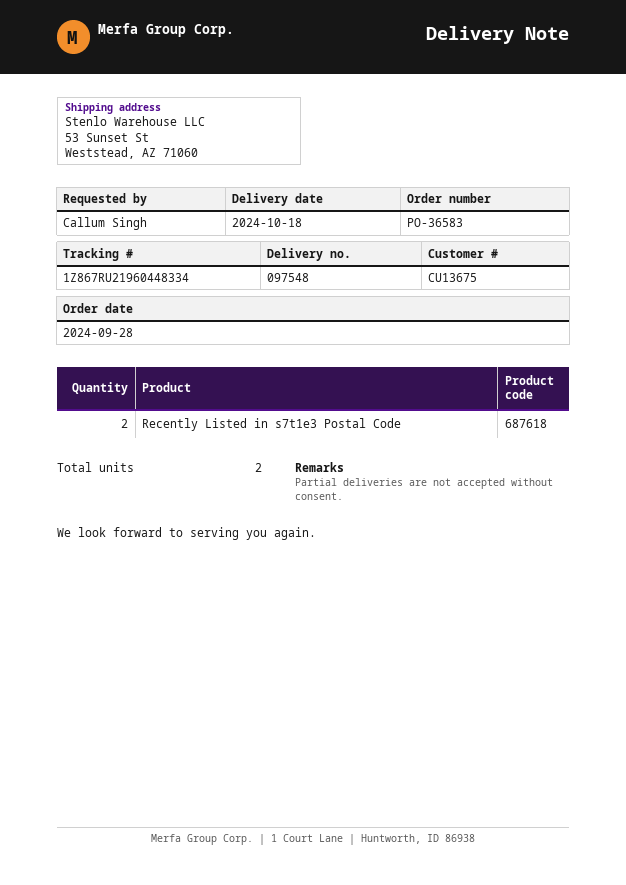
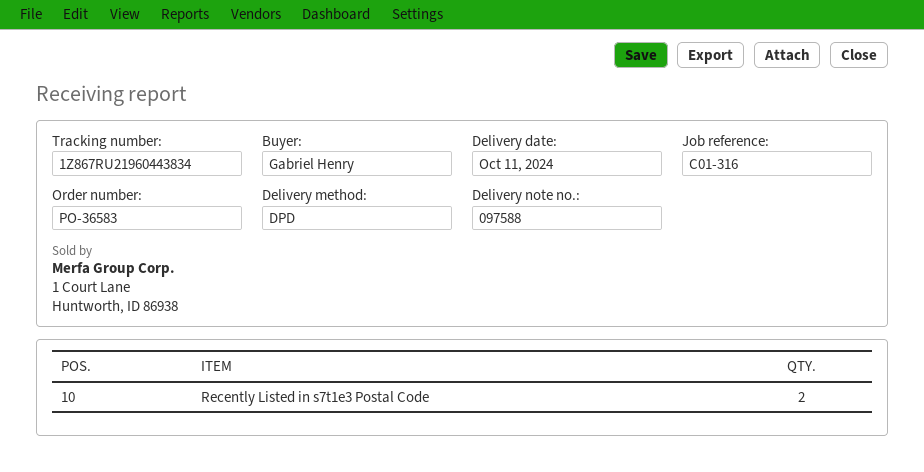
delivery note number: 097548 -> 097588
delivery date: 2024-10-18 -> 2024-10-11
ordered by: Callum Singh -> Gabriel Henry
tracking number: 1Z867RU21960448334 -> 1Z867RU21960443834

